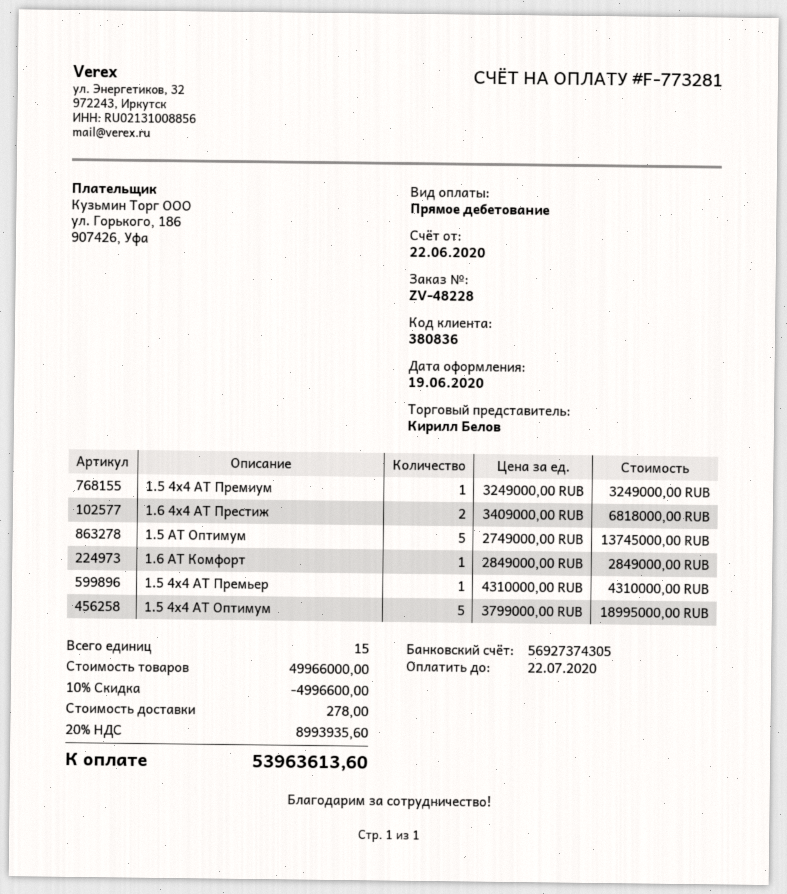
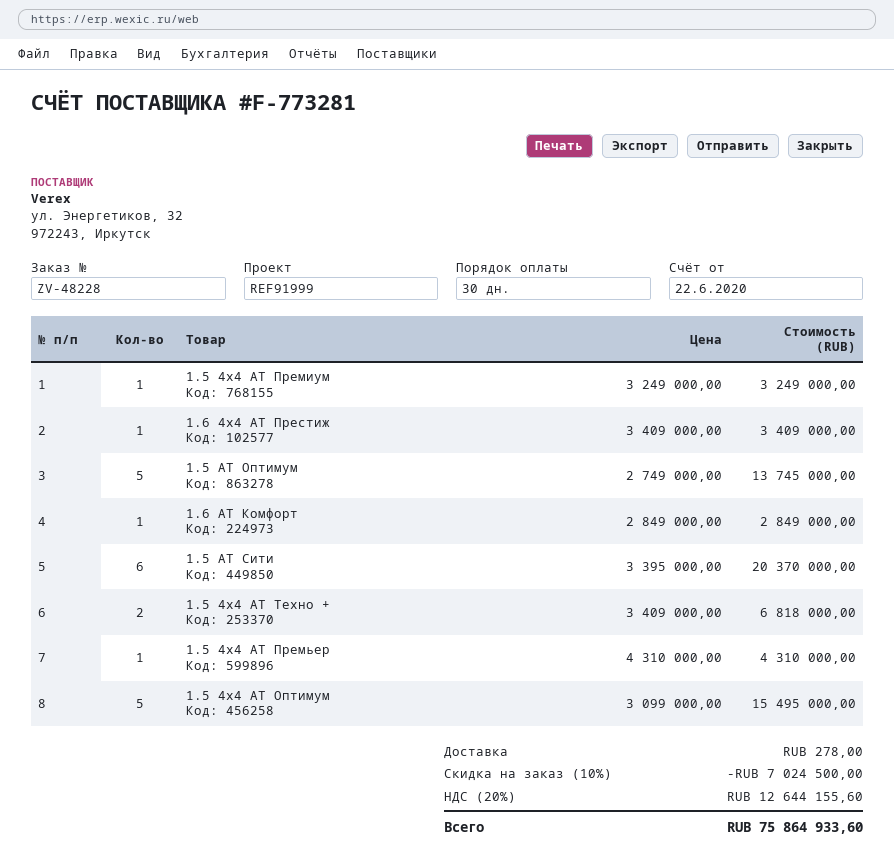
1.6 4x4 AT Престиж: 2 x 3409000.00 = 6818000.00 -> 1 x 3409000.00 = 3409000.00
1.5 4x4 AT Оптимум: 5 x 3799000.00 = 18995000.00 -> 5 x 3099000.00 = 15495000.00
1.5 AT Сити: none -> 6 x 3395000.00 = 20370000.00
1.5 4x4 AT Техно +: none -> 2 x 3409000.00 = 6818000.00
discount: 10% = 4996600.00 -> 10% = 7024500.00
tax: 20% = 8993935.60 -> 20% = 12644155.60
total: 53963613.60 -> 75864933.60

